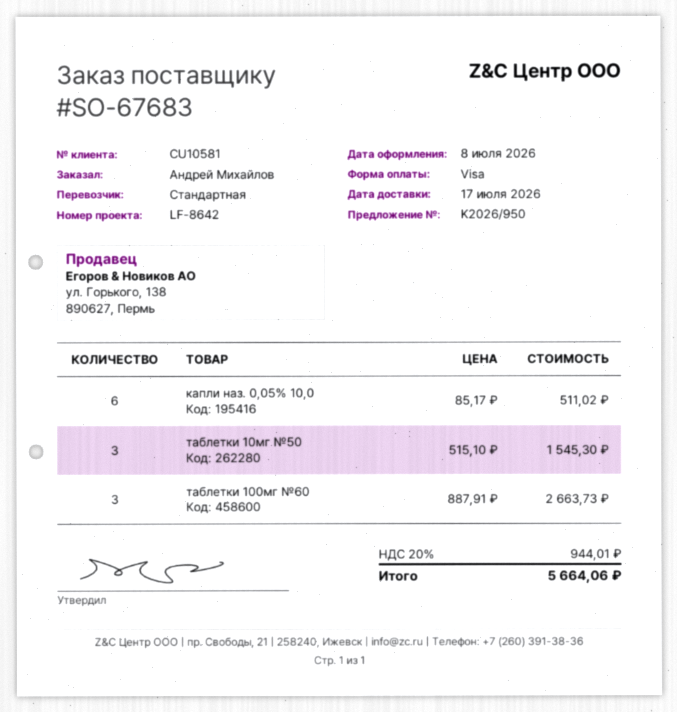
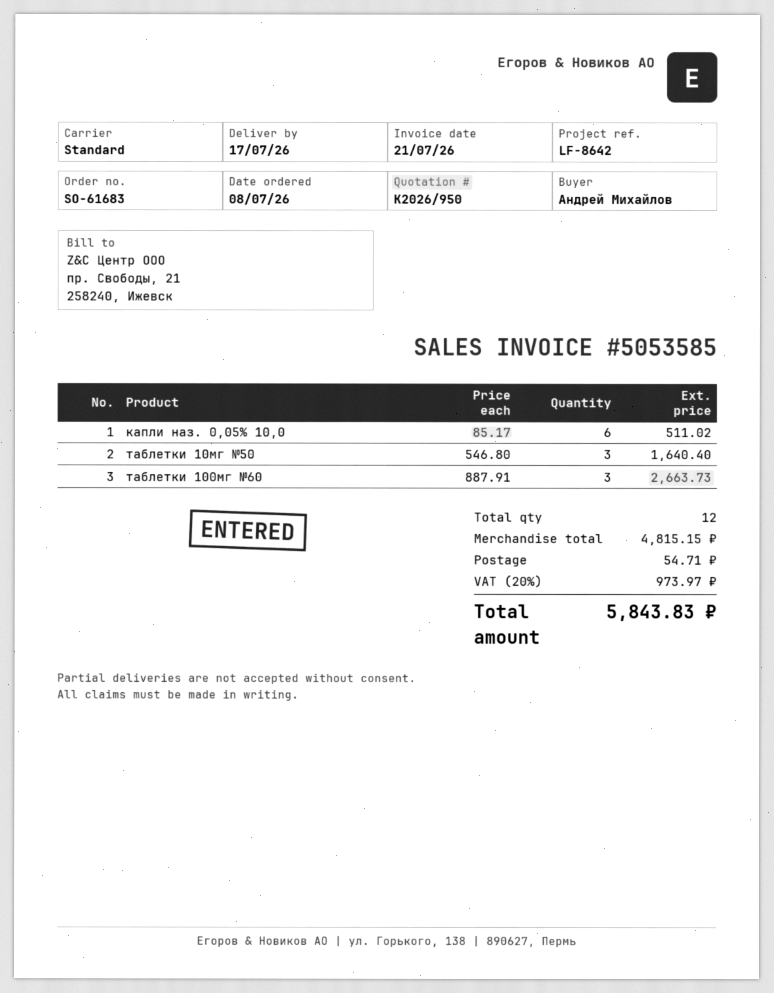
order number: SO-67683 -> SO-61683
таблетки 10мг №50: 3 x 515.10 = 1545.30 -> 3 x 546.80 = 1640.40
shipping: none -> 54.71
tax: 20% = 944.01 -> 20% = 973.97
total: 5664.06 -> 5843.83

